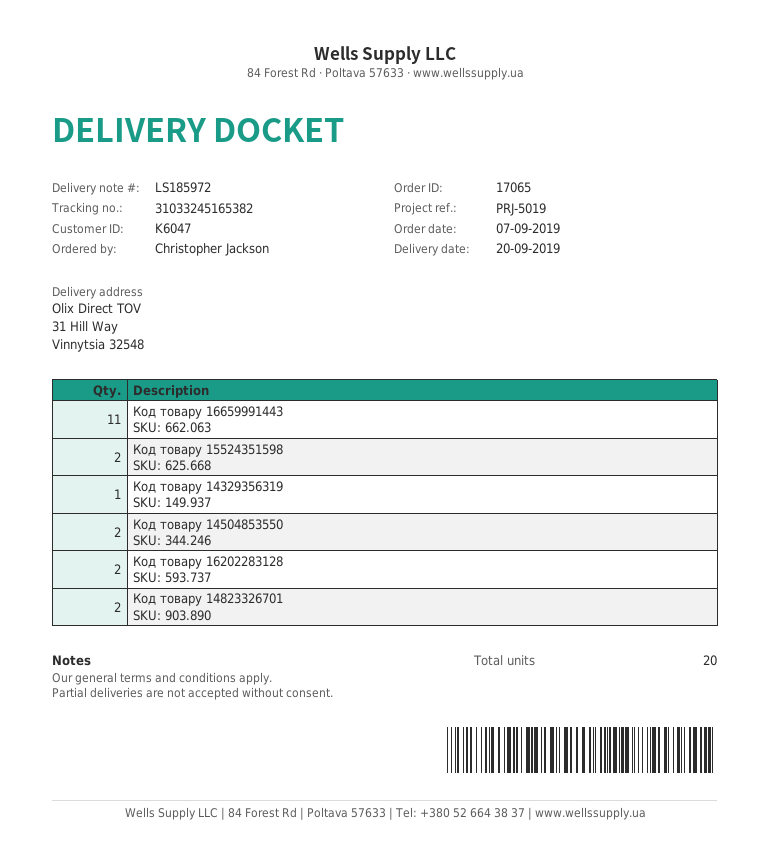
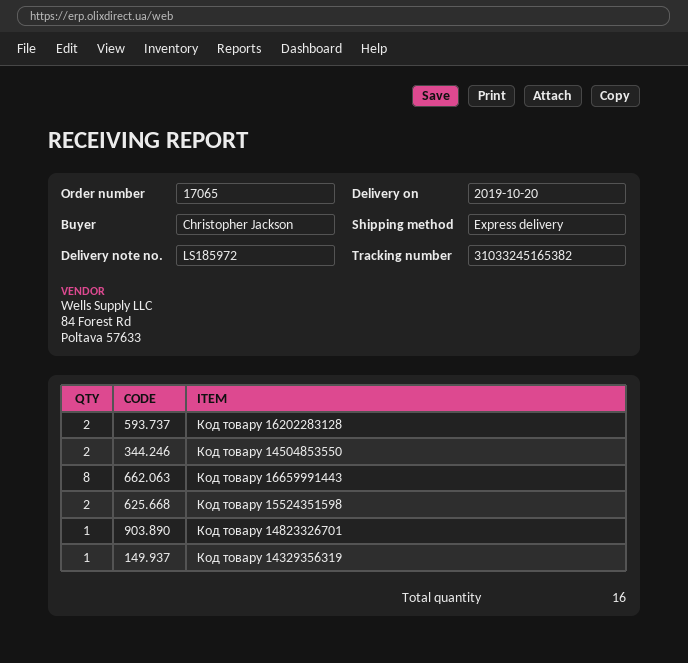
delivery date: 2019-09-20 -> 2019-10-20
Код товару 16659991443: 11 -> 8
Код товару 14823326701: 2 -> 1
total quantity: 20 -> 16

